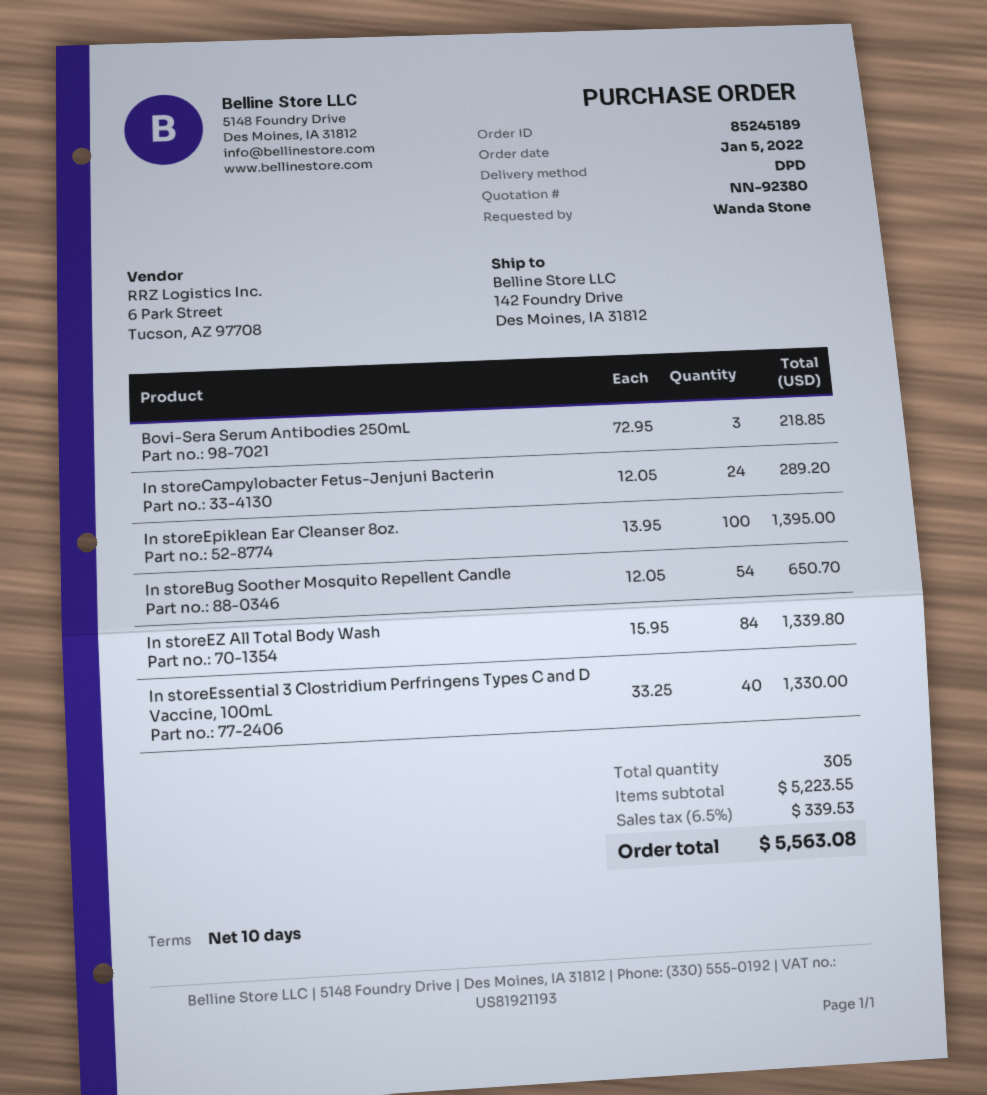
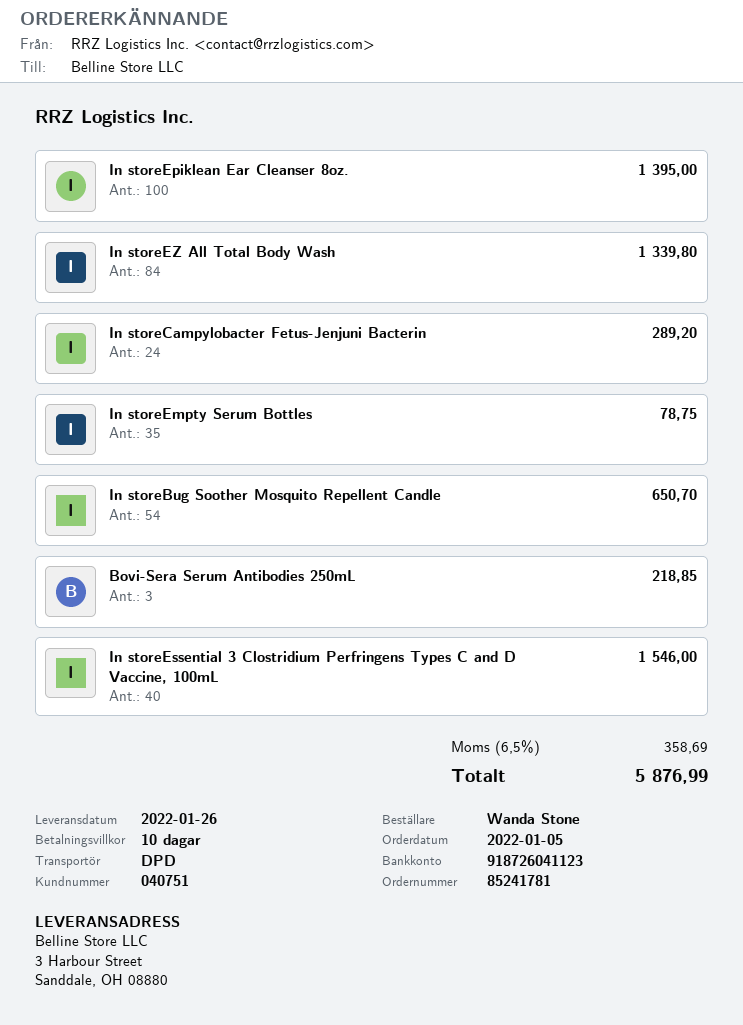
order number: 85245189 -> 85241781
ship to: 142 Foundry Drive, Des Moines, IA 31812 -> 3 Harbour Street, Sanddale, OH 08880
In storeEssential 3 Clostridium Perfringens Types C and D Vaccine, 100mL: 40 for 1330.00 -> 40 for 1546.00
In storeEmpty Serum Bottles: none -> 35 for 78.75
tax: 6.5% = 339.53 -> 6.5% = 358.69
total: 5563.08 -> 5876.99

